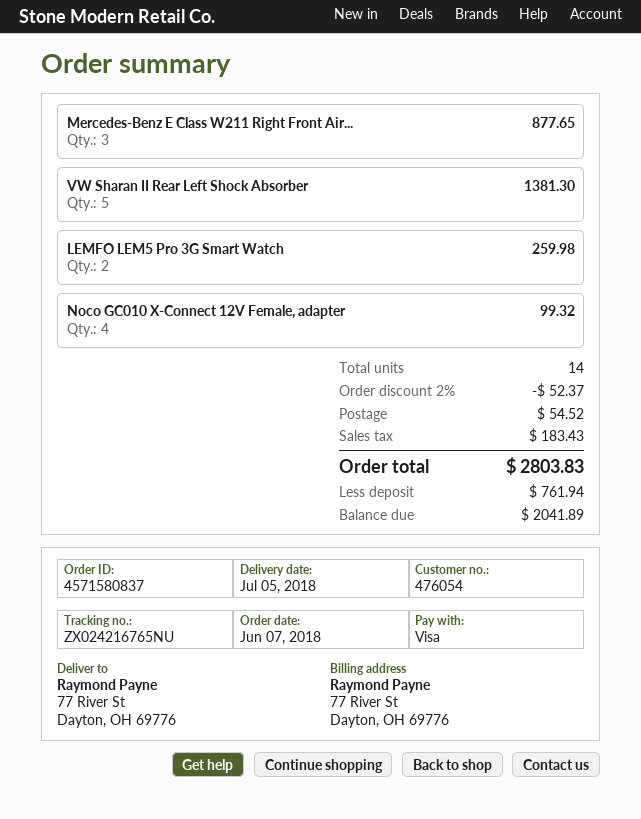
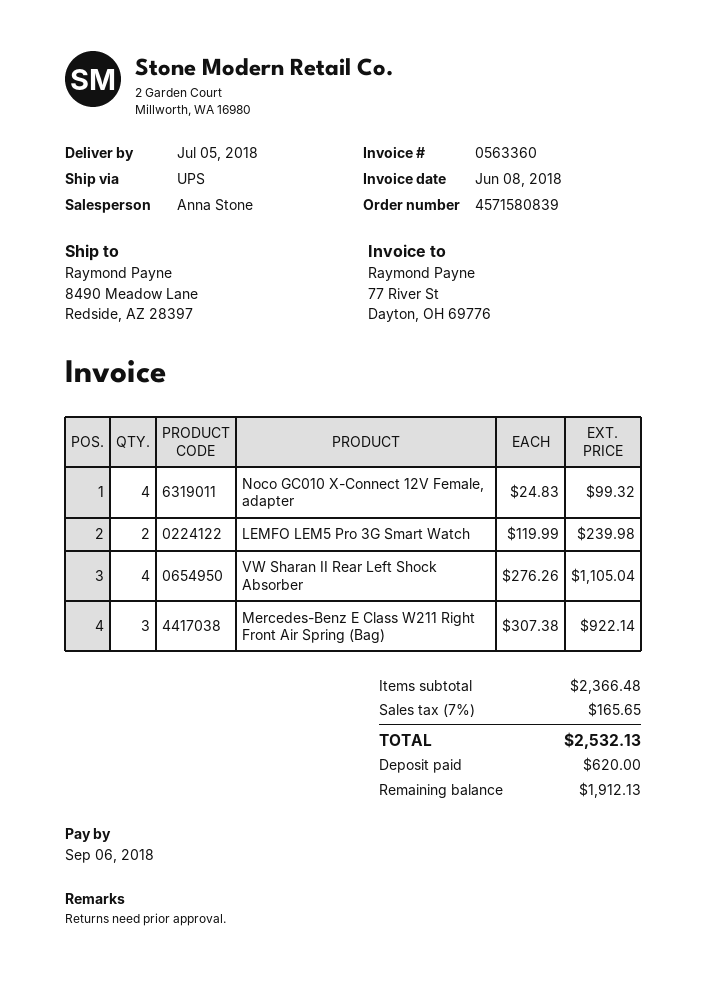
order number: 4571580837 -> 4571580839
ship to: 77 River St, Dayton, OH 69776 -> 8490 Meadow Lane, Redside, AZ 28397
Mercedes-Benz E Class W211 Right Front Air...: 3 for 877.65 -> 3 for 922.14
VW Sharan II Rear Left Shock Absorber: 5 for 1381.30 -> 4 for 1105.04
LEMFO LEM5 Pro 3G Smart Watch: 2 for 259.98 -> 2 for 239.98
discount: 2% = 52.37 -> none
shipping: 54.52 -> none
tax: 183.43 -> 165.65
total: 2803.83 -> 2532.13
deposit: 761.94 -> 620.00
balance: 2041.89 -> 1912.13

